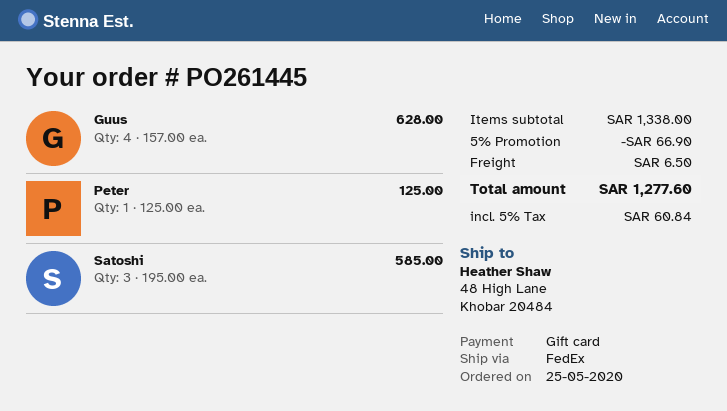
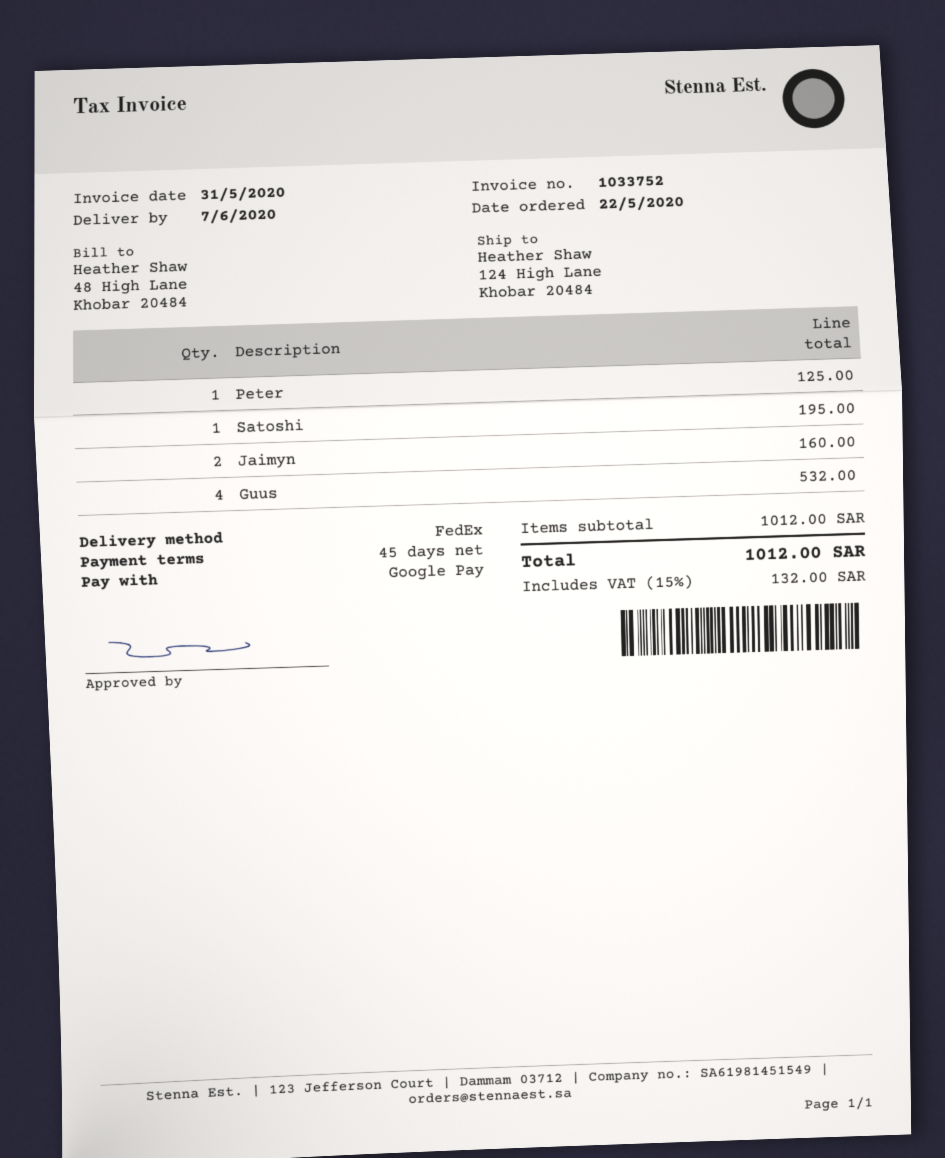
order date: 2020-05-25 -> 2020-05-22
payment method: gift card -> Google Pay
ship to: 48 High Lane, Khobar 20484 -> 124 High Lane, Khobar 20484
Guus: 4 for 628.00 -> 4 for 532.00
Satoshi: 3 for 585.00 -> 1 for 195.00
Jaimyn: none -> 2 for 160.00
subtotal: 1338.00 -> 1012.00
discount: 5% = 66.90 -> none
shipping: 6.50 -> none
tax: 5% = 60.84 -> 15% = 132.00
total: 1277.60 -> 1012.00

